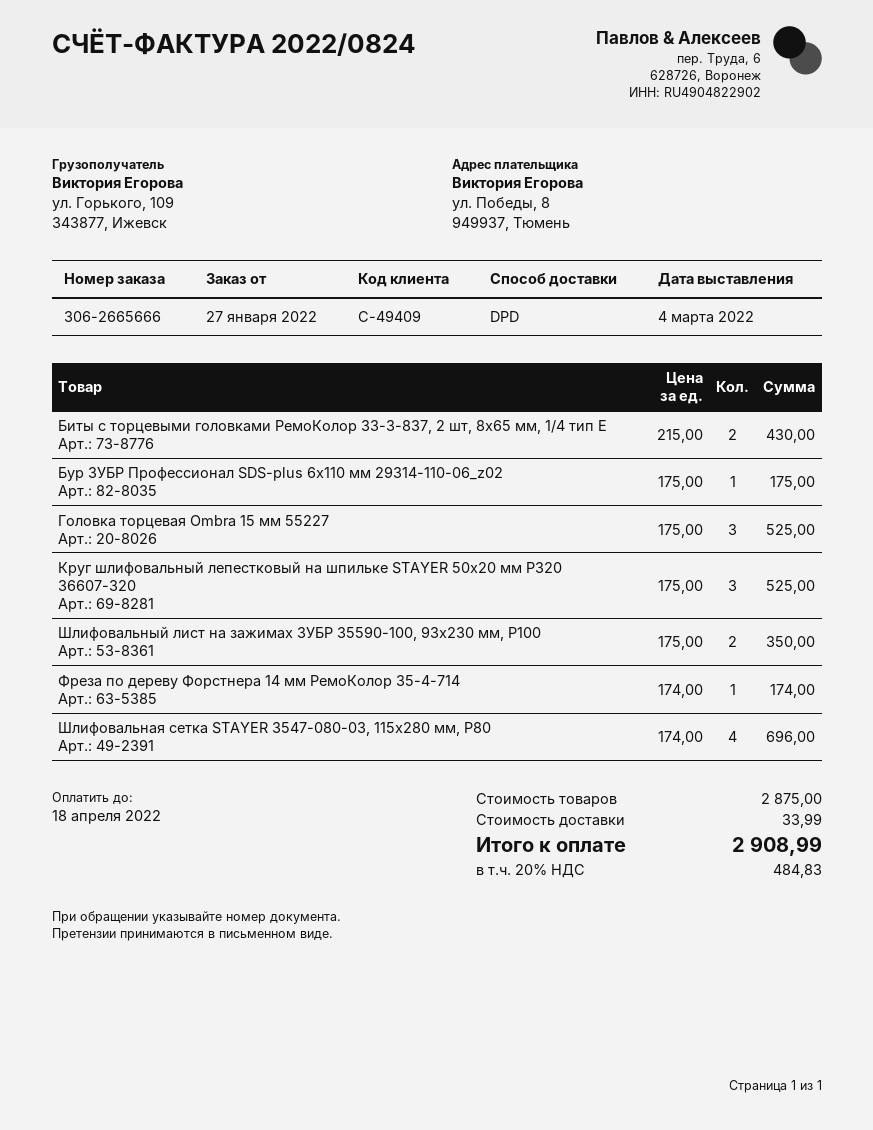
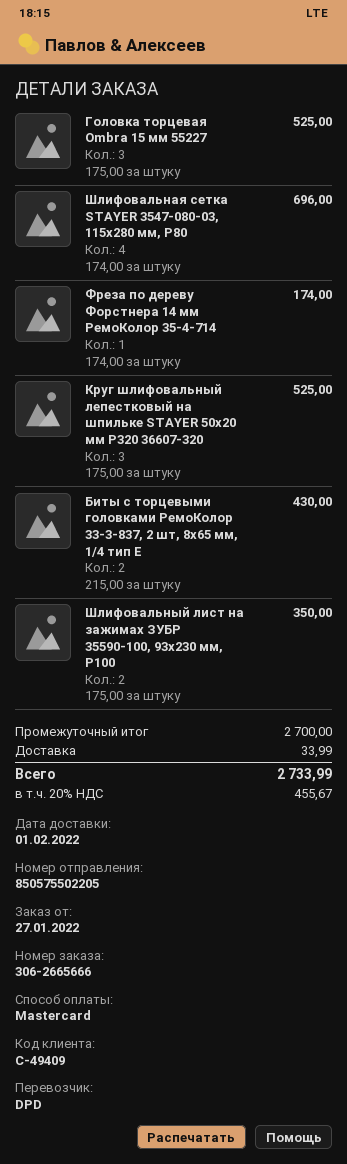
Бур ЗУБР Профессионал SDS-plus 6x110 мм 29314-110-06_z02: 1 x 175.00 = 175.00 -> none
subtotal: 2875.00 -> 2700.00
tax: 20% = 484.83 -> 20% = 455.67
total: 2908.99 -> 2733.99

